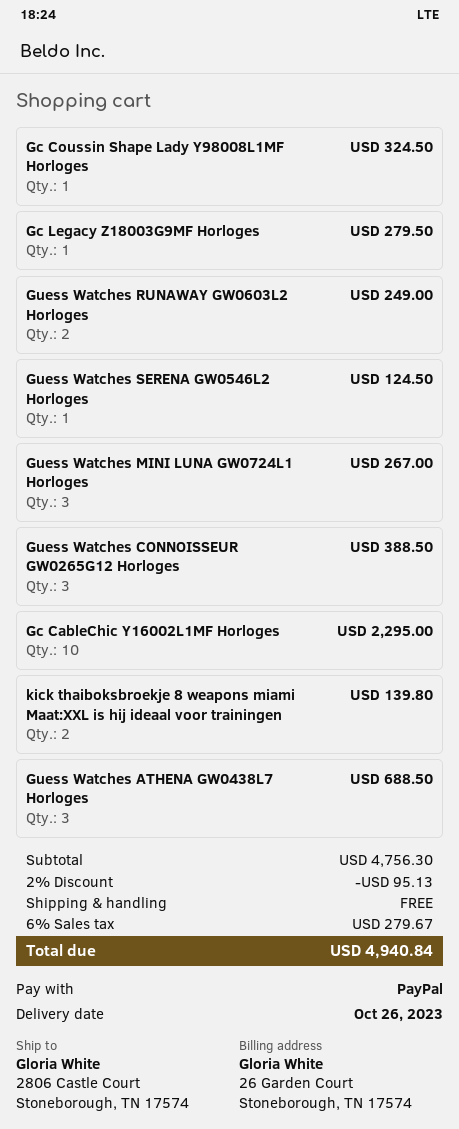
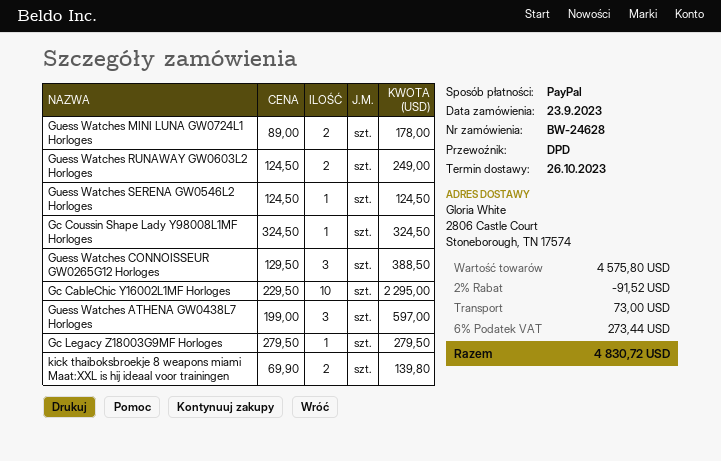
Guess Watches MINI LUNA GW0724L1 Horloges: 3 for 267.00 -> 2 for 178.00
Guess Watches ATHENA GW0438L7 Horloges: 3 for 688.50 -> 3 for 597.00
subtotal: 4756.30 -> 4575.80
discount: 2% = 95.13 -> 2% = 91.52
shipping: 0.00 -> 73.00
tax: 6% = 279.67 -> 6% = 273.44
total: 4940.84 -> 4830.72

